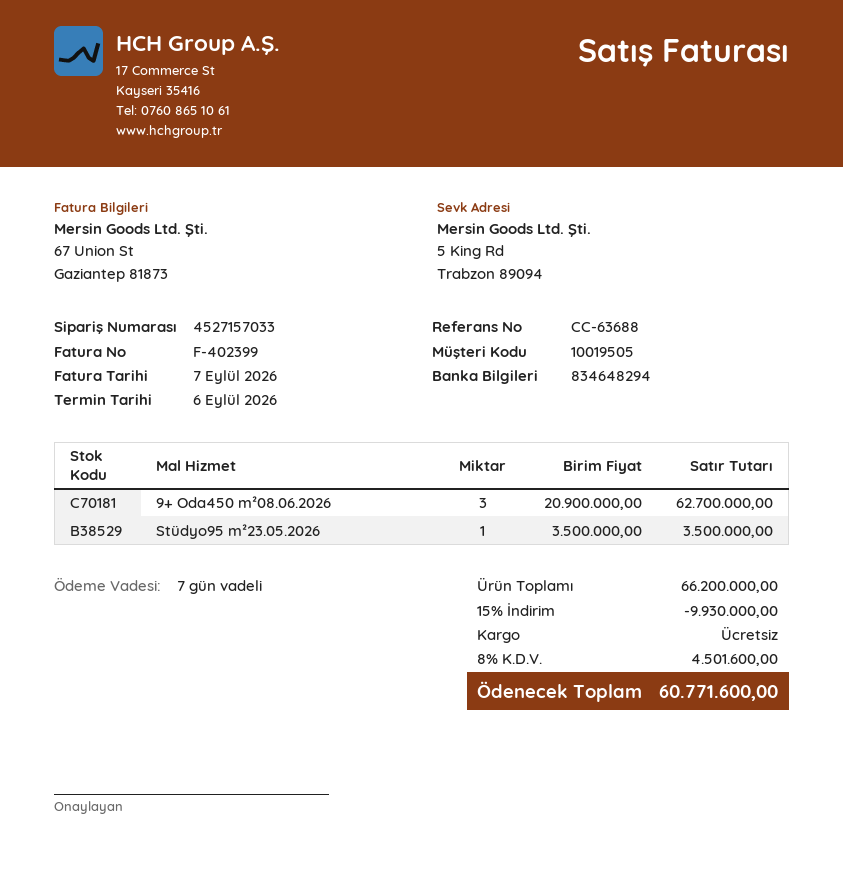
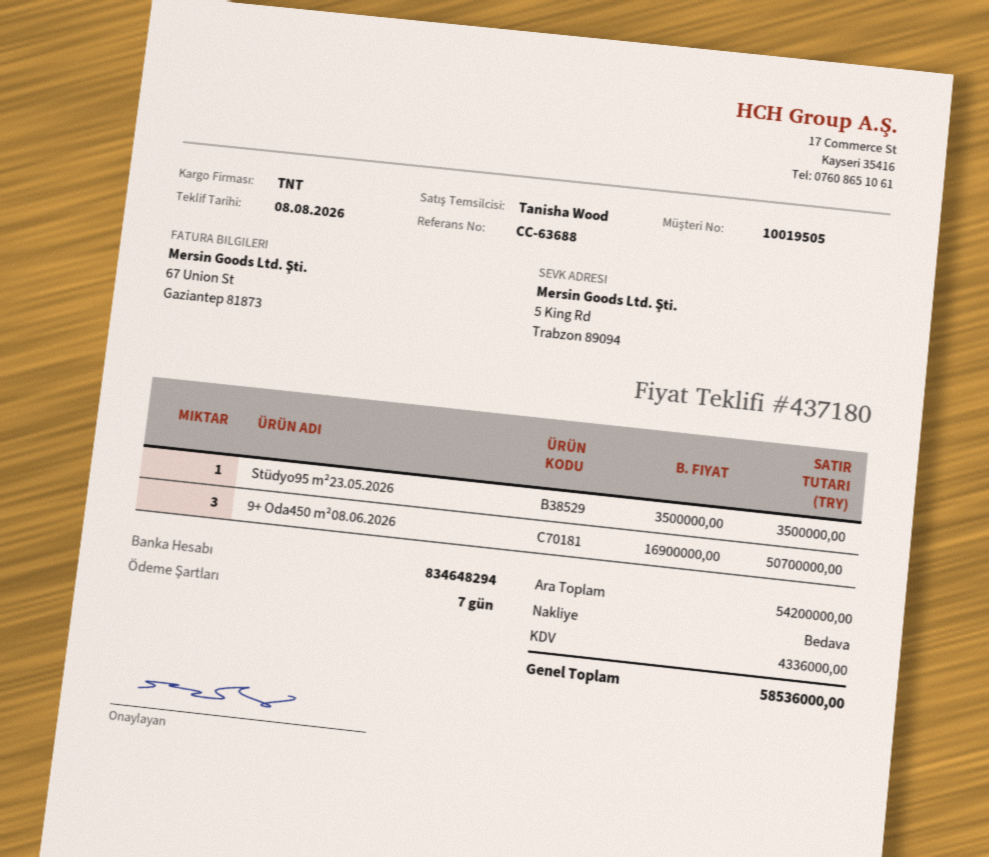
9+ Oda450 m²08.06.2026: 3 x 20900000.00 = 62700000.00 -> 3 x 16900000.00 = 50700000.00
subtotal: 66200000.00 -> 54200000.00
discount: 15% = 9930000.00 -> none
tax: 4501600.00 -> 4336000.00
total: 60771600.00 -> 58536000.00

